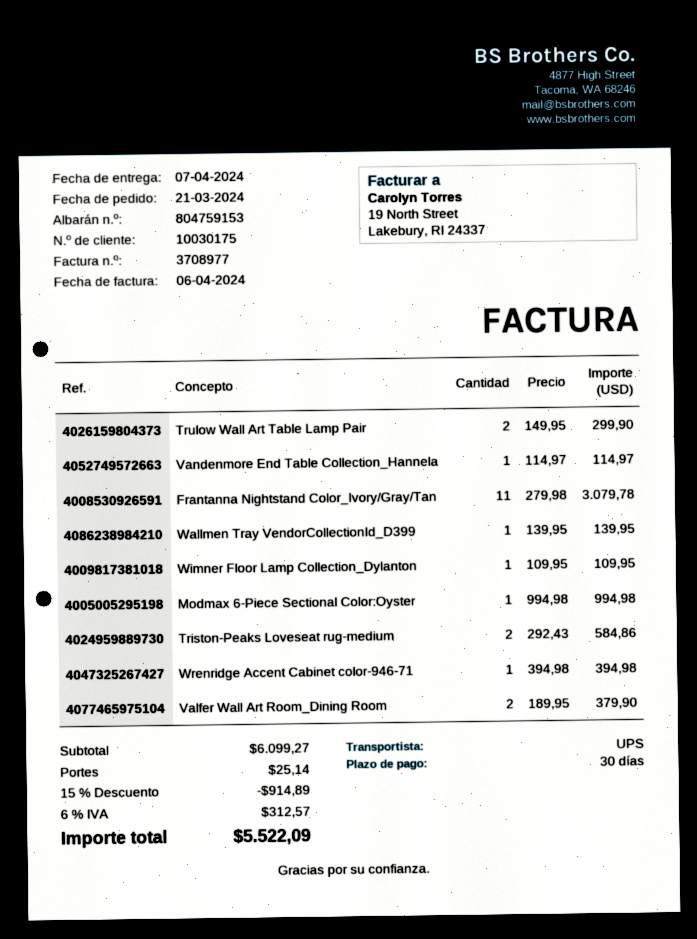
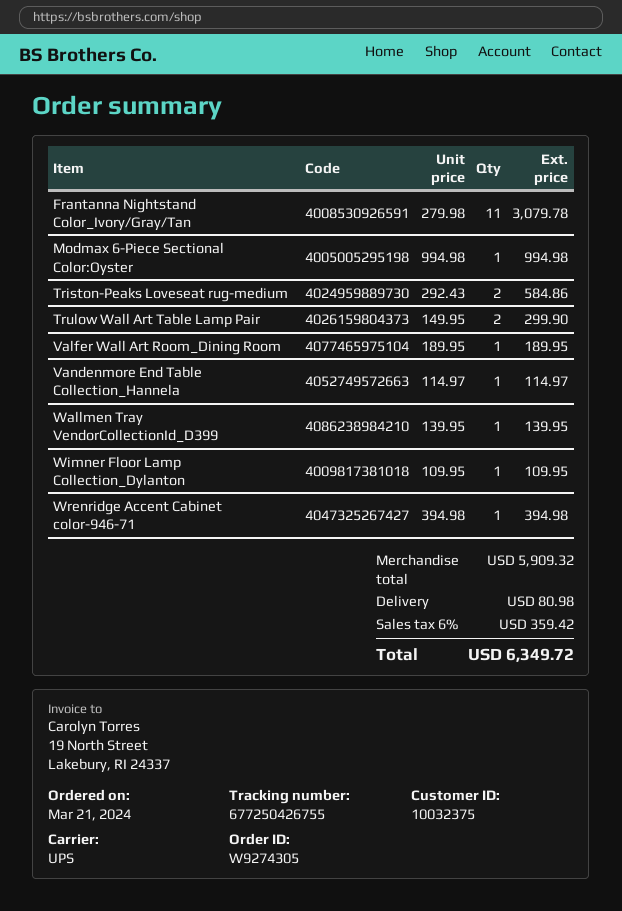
customer number: 10030175 -> 10032375
Valfer Wall Art Room_Dining Room: 2 x 189.95 = 379.90 -> 1 x 189.95 = 189.95
subtotal: 6099.27 -> 5909.32
discount: 15% = 914.89 -> none
shipping: 25.14 -> 80.98
tax: 6% = 312.57 -> 6% = 359.42
total: 5522.09 -> 6349.72

